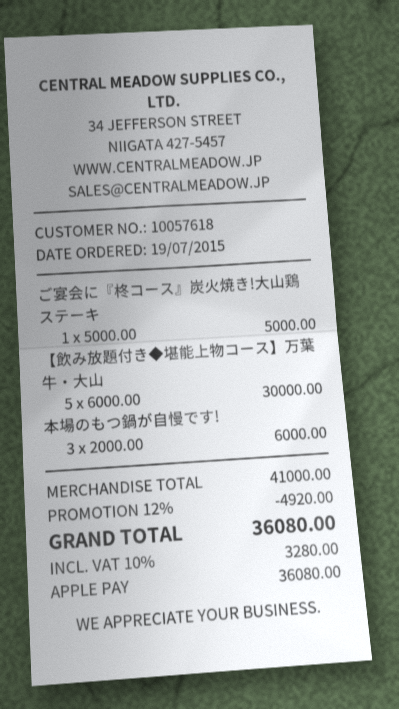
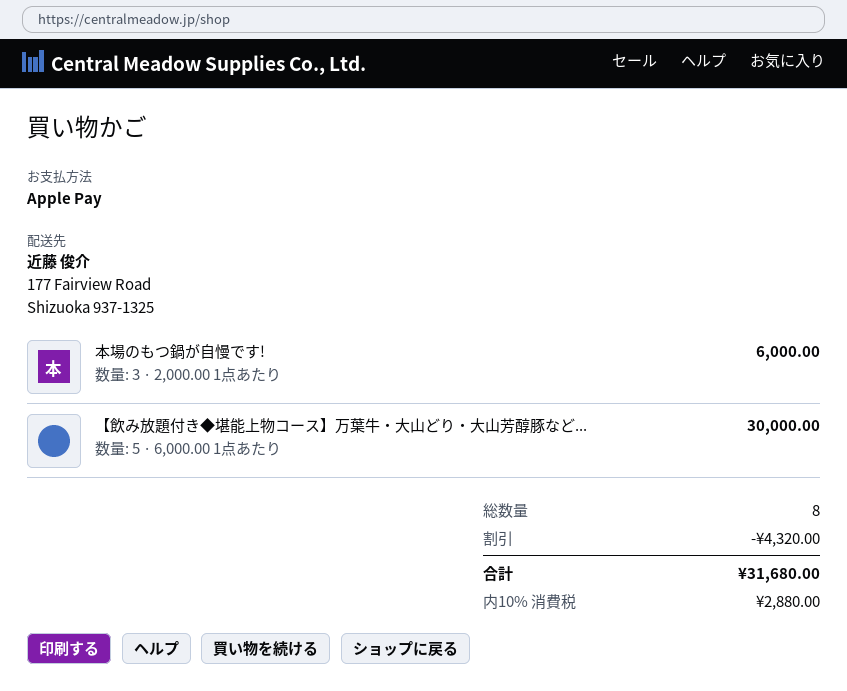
ご宴会に『柊コース』炭火焼き!大山鶏ステーキ: 1 x 5000.00 = 5000.00 -> none
discount: 4920.00 -> 4320.00
tax: 10% = 3280.00 -> 10% = 2880.00
total: 36080.00 -> 31680.00

